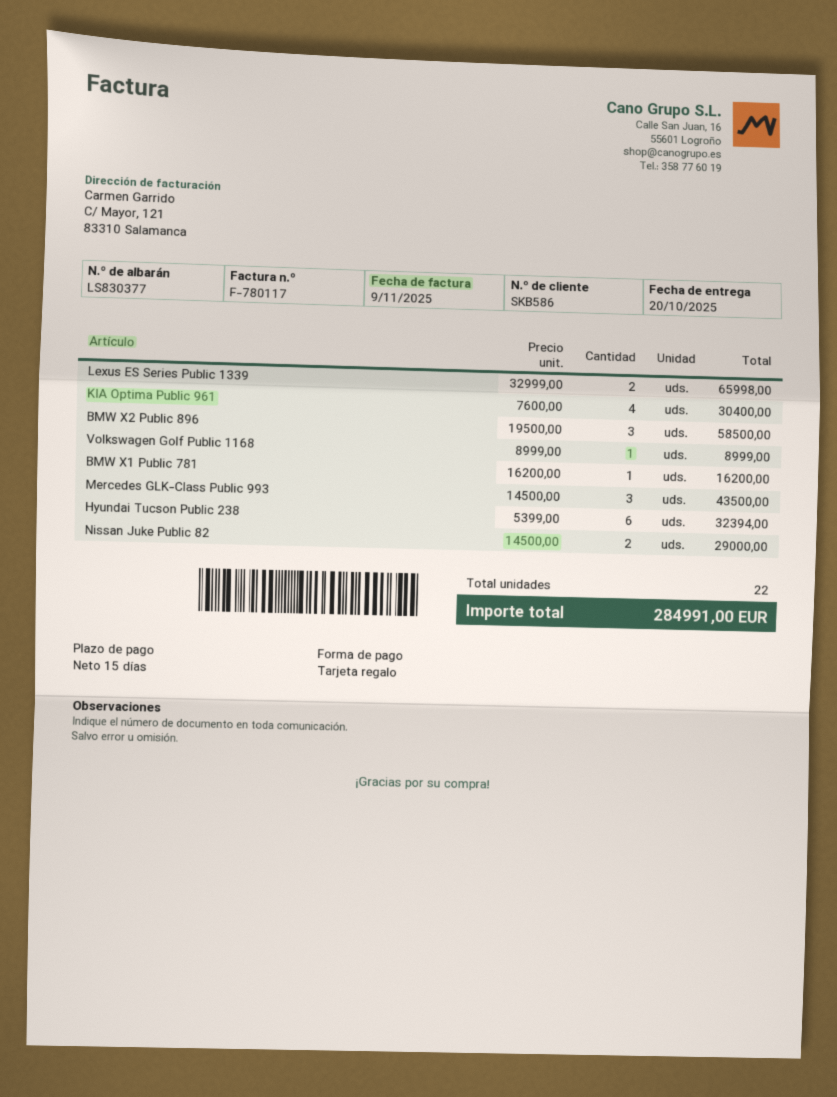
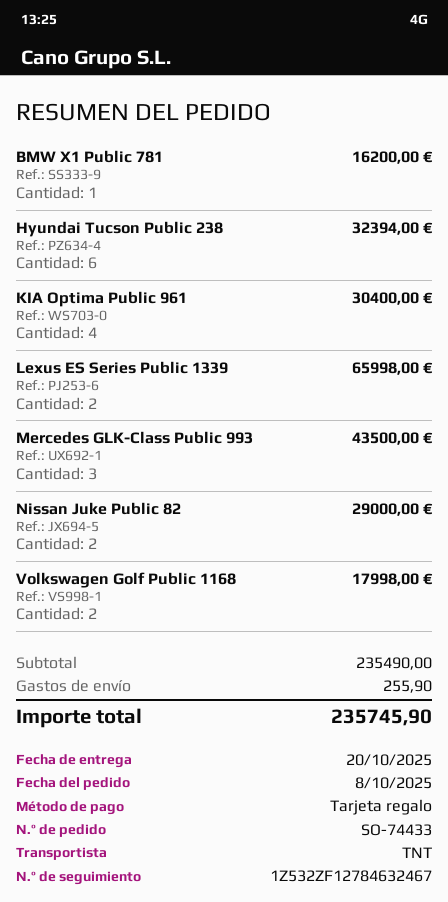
BMW X2 Public 896: 3 for 58500.00 -> none
Volkswagen Golf Public 1168: 1 for 8999.00 -> 2 for 17998.00
shipping: none -> 255.90
total: 284991.00 -> 235745.90

